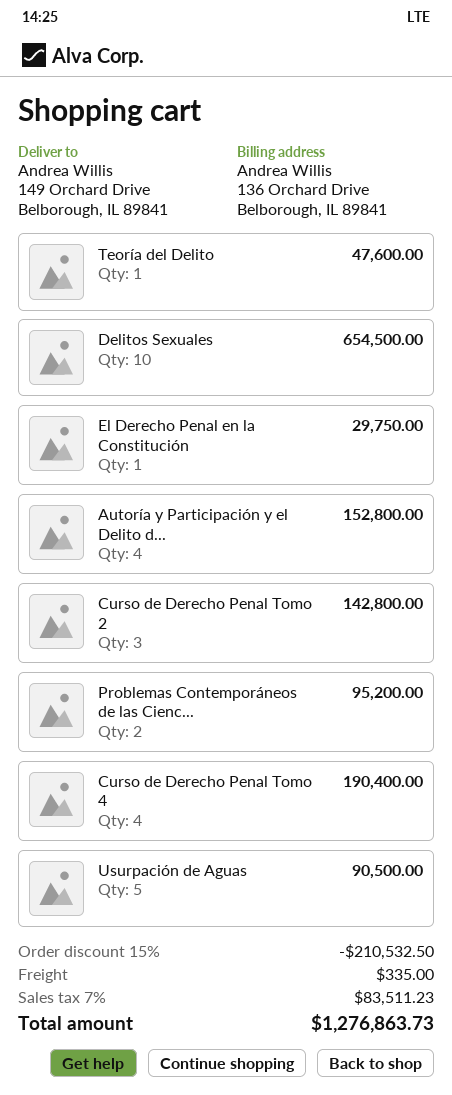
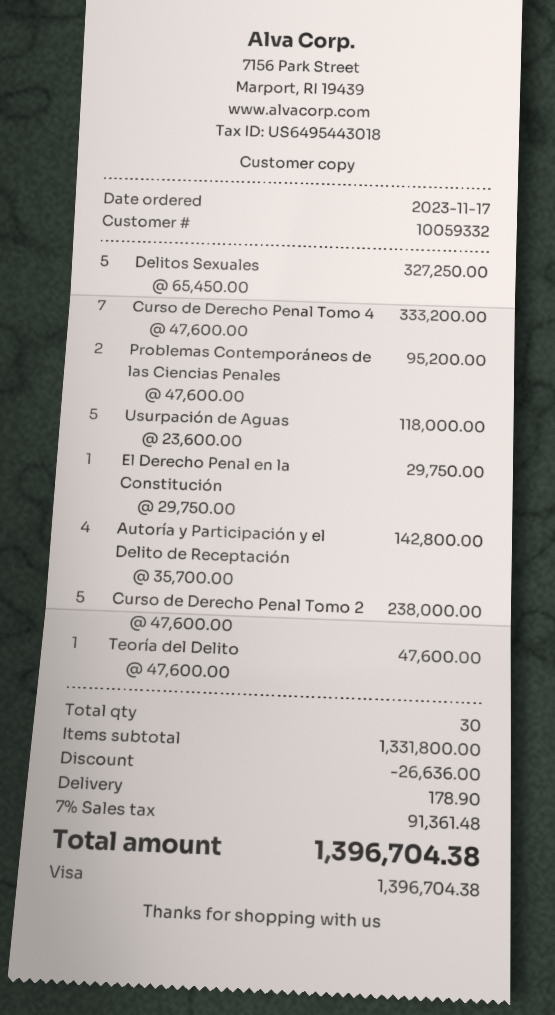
Delitos Sexuales: 10 for 654500.00 -> 5 for 327250.00
Autoría y Participación y el Delito d...: 4 for 152800.00 -> 4 for 142800.00
Curso de Derecho Penal Tomo 2: 3 for 142800.00 -> 5 for 238000.00
Curso de Derecho Penal Tomo 4: 4 for 190400.00 -> 7 for 333200.00
Usurpación de Aguas: 5 for 90500.00 -> 5 for 118000.00
discount: 210532.50 -> 26636.00
shipping: 335.00 -> 178.90
tax: 7% = 83511.23 -> 7% = 91361.48
total: 1276863.73 -> 1396704.38

